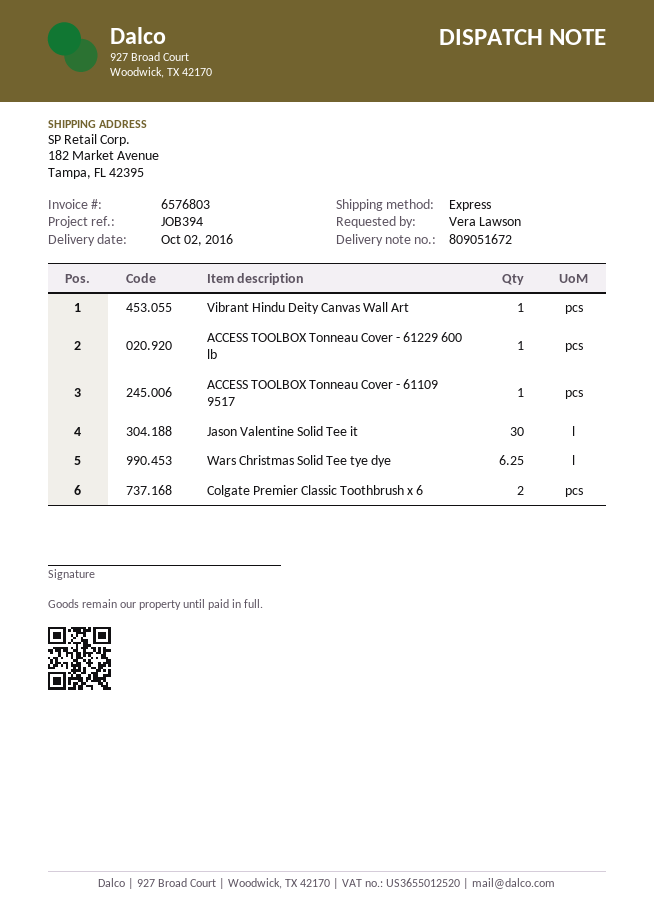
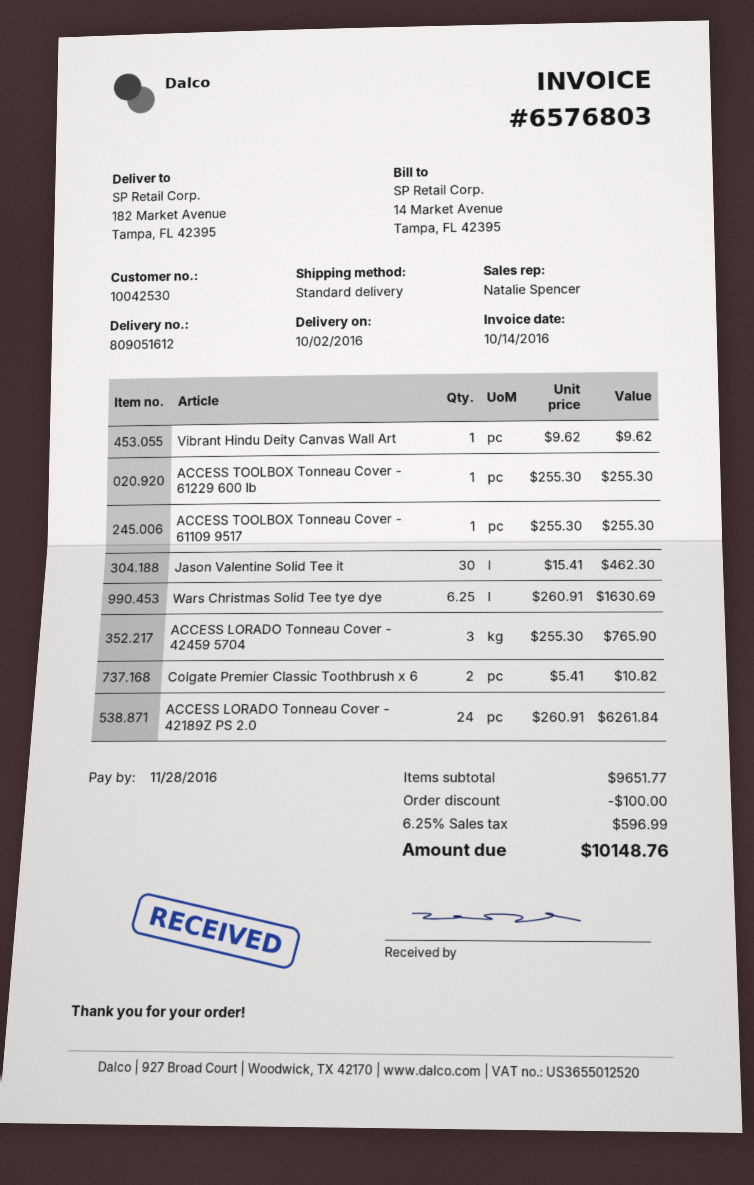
delivery note number: 809051672 -> 809051612
shipping method: express -> standard
ACCESS LORADO Tonneau Cover - 42459 5704: none -> 3
ACCESS LORADO Tonneau Cover - 42189Z PS 2.0: none -> 24

